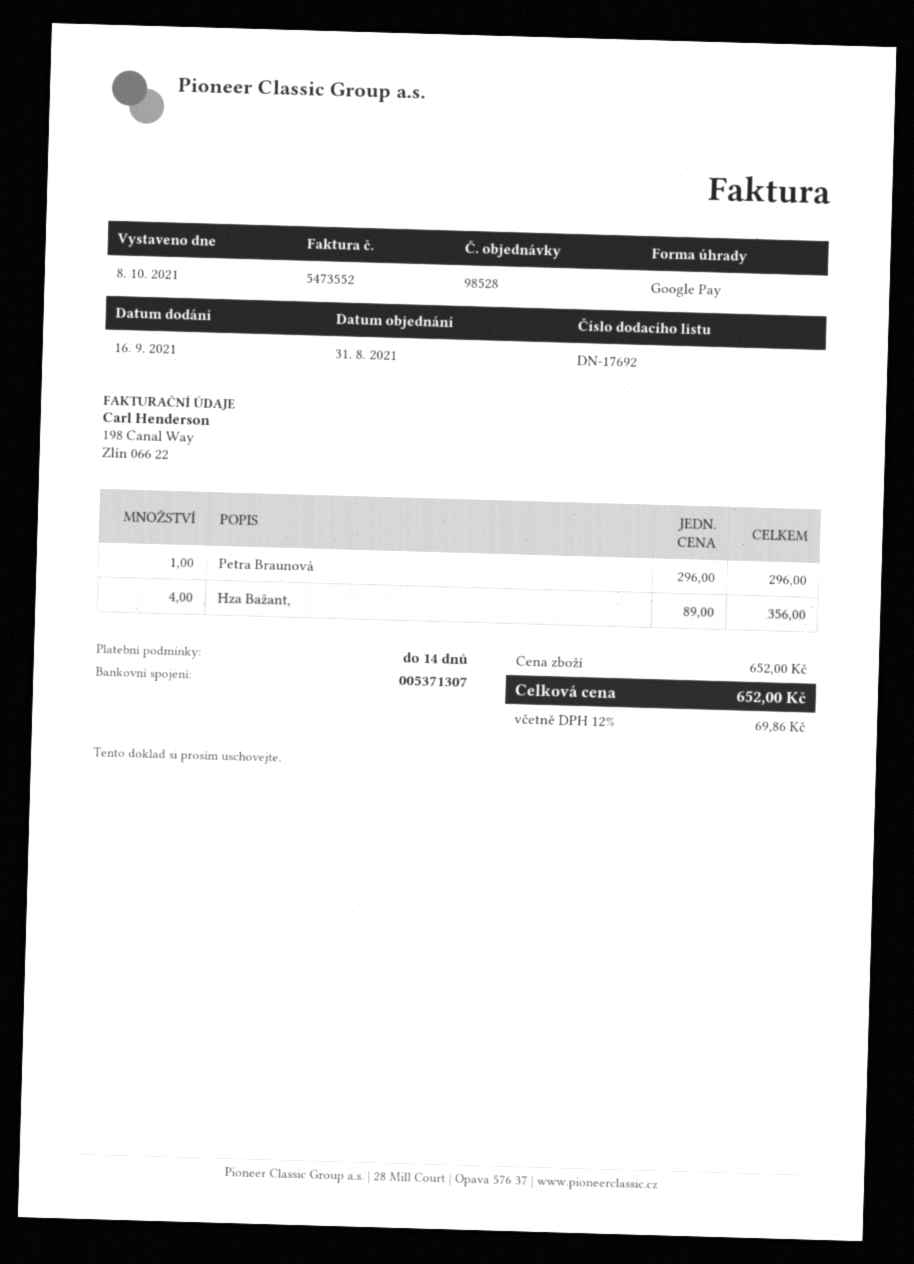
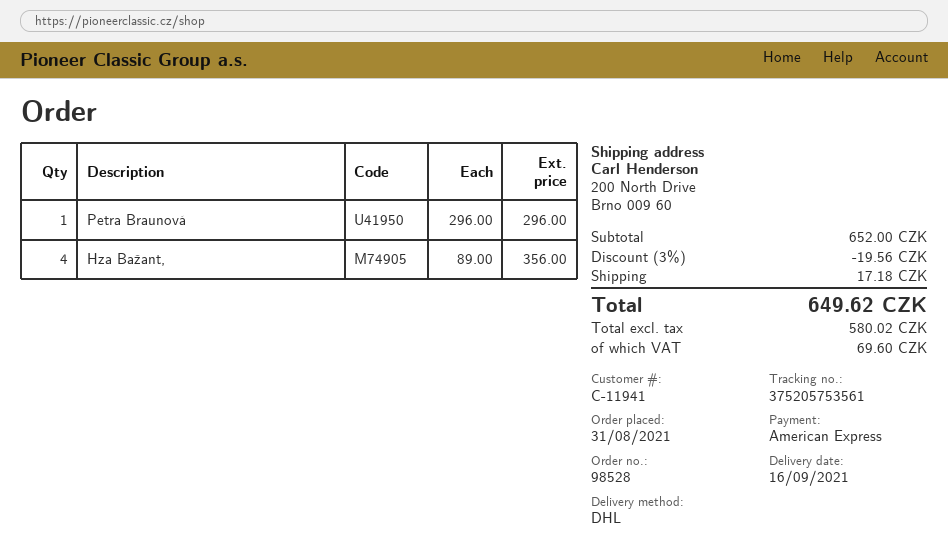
payment method: Google Pay -> American Express
discount: none -> 3% = 19.56
shipping: none -> 17.18
tax: 69.86 -> 69.60
total: 652.00 -> 649.62

